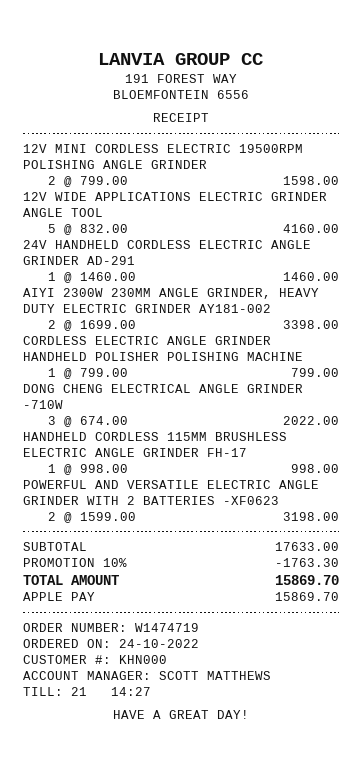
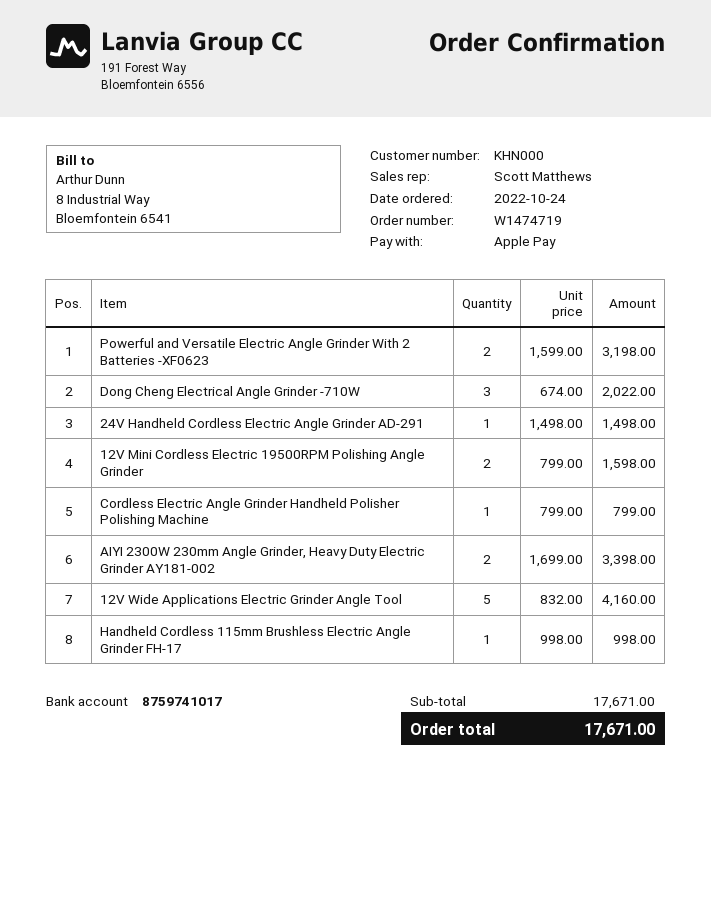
24V HANDHELD CORDLESS ELECTRIC ANGLE GRINDER AD-291: 1 x 1460.00 = 1460.00 -> 1 x 1498.00 = 1498.00
subtotal: 17633.00 -> 17671.00
discount: 10% = 1763.30 -> none
total: 15869.70 -> 17671.00

